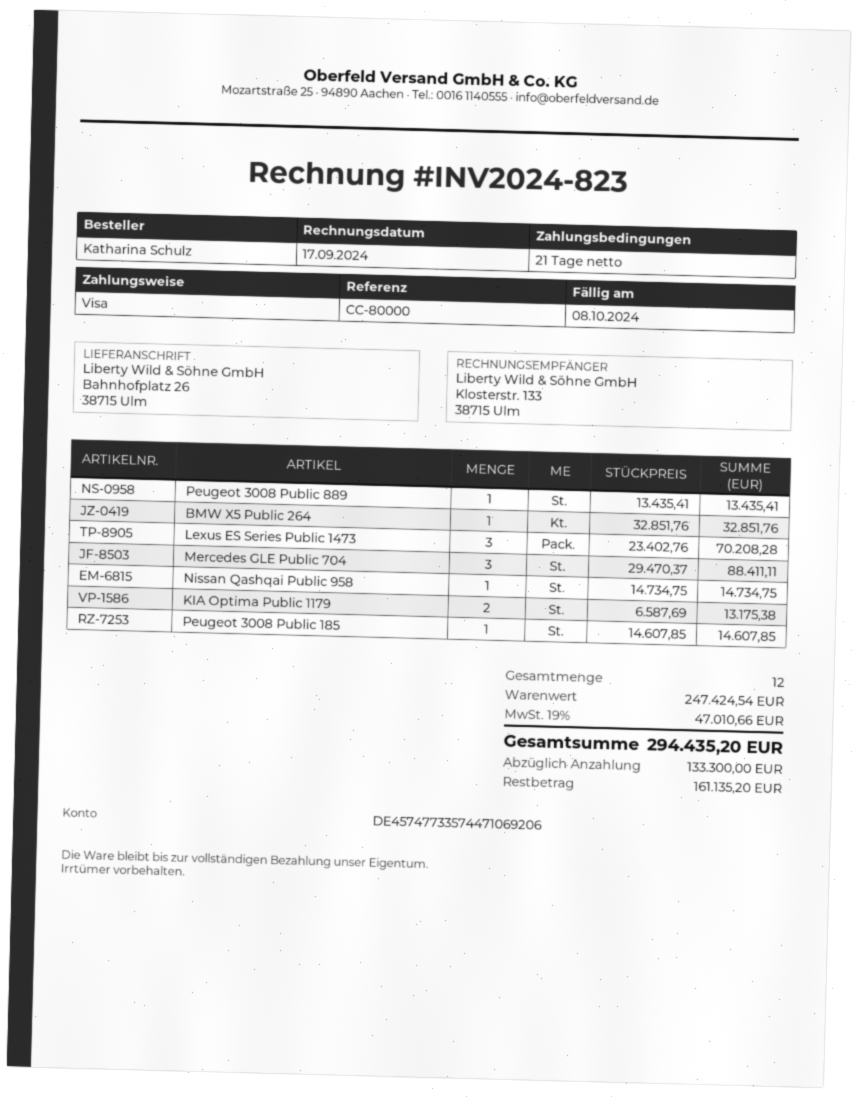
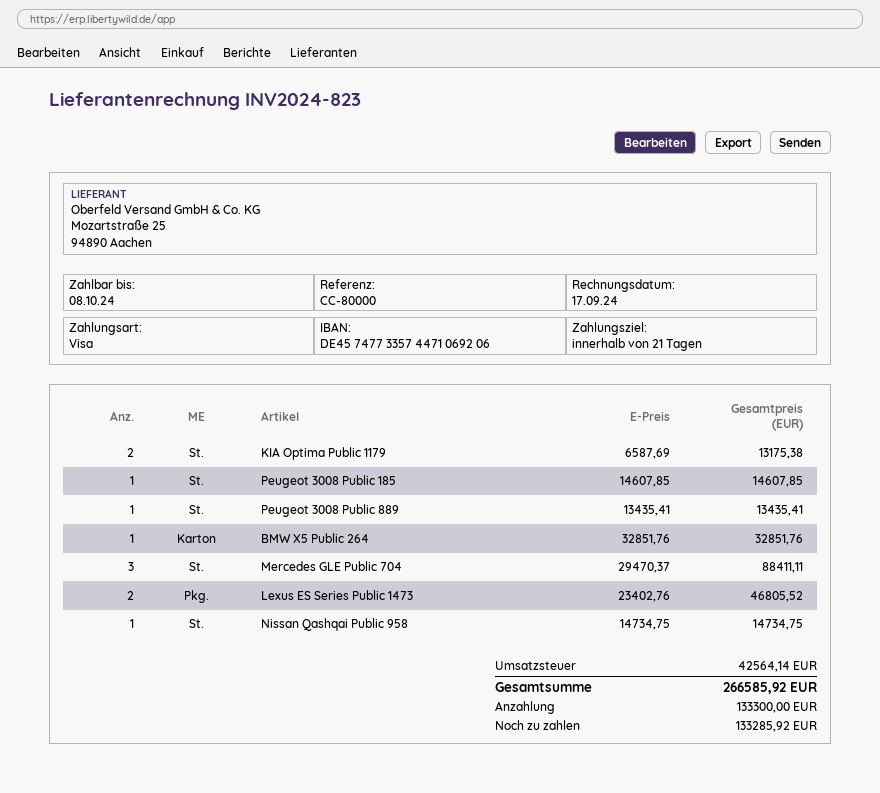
Lexus ES Series Public 1473: 3 x 23402.76 = 70208.28 -> 2 x 23402.76 = 46805.52
tax: 47010.66 -> 42564.14
total: 294435.20 -> 266585.92
balance: 161135.20 -> 133285.92

